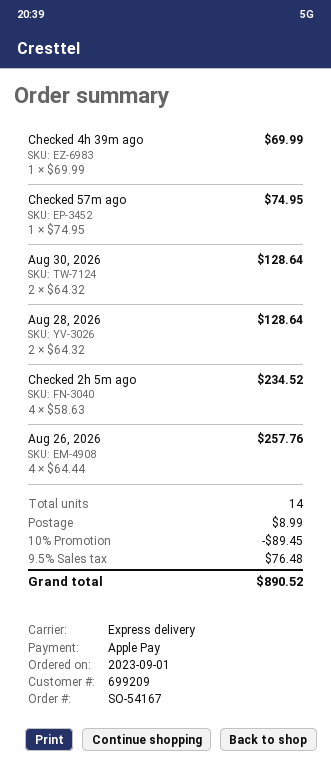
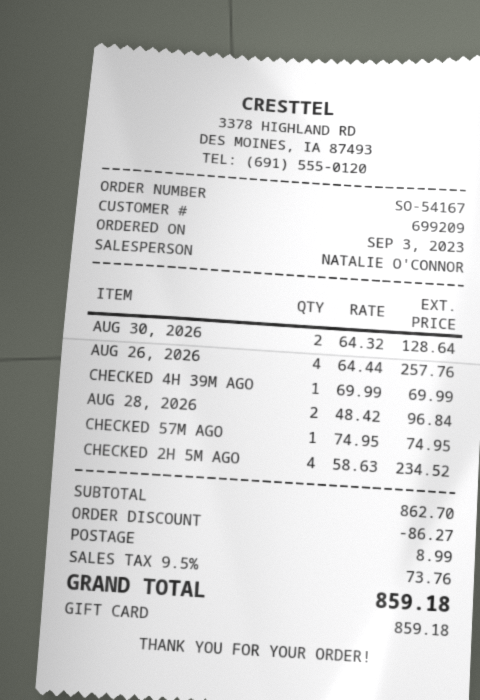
order date: 2023-09-01 -> 2023-09-03
payment method: Apple Pay -> gift card
Aug 28, 2026: 2 x 64.32 = 128.64 -> 2 x 48.42 = 96.84
discount: 89.45 -> 86.27
tax: 9.5% = 76.48 -> 9.5% = 73.76
total: 890.52 -> 859.18

